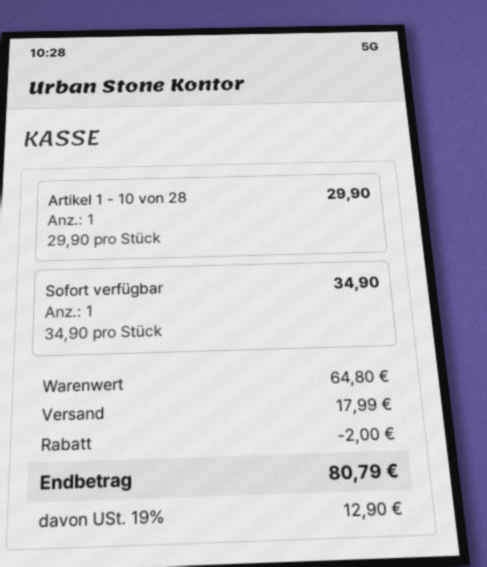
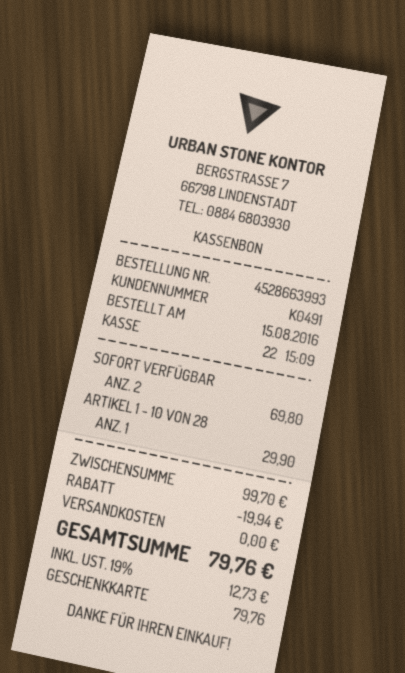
Sofort verfügbar: 1 for 34.90 -> 2 for 69.80
subtotal: 64.80 -> 99.70
discount: 2.00 -> 19.94
shipping: 17.99 -> 0.00
tax: 19% = 12.90 -> 19% = 12.73
total: 80.79 -> 79.76

